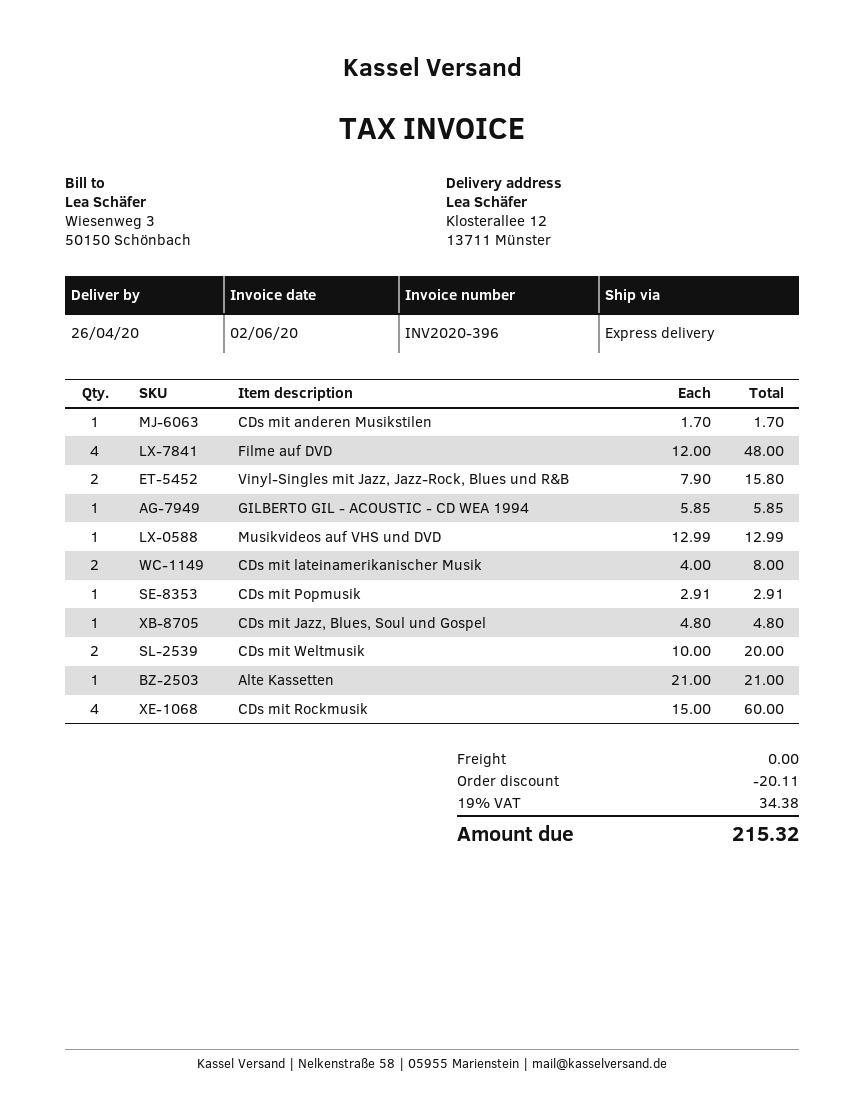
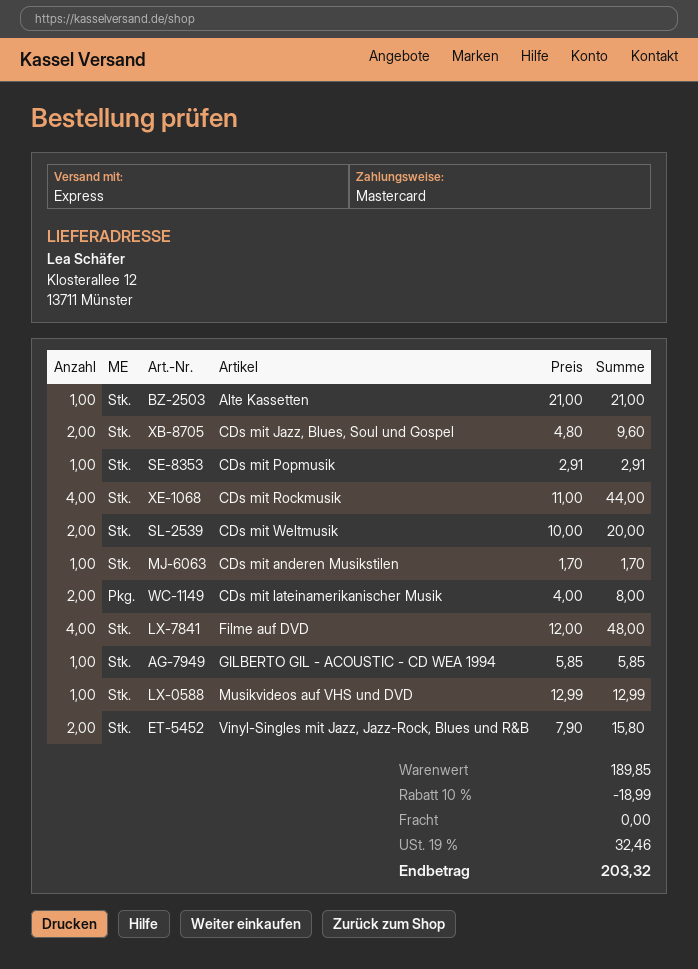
CDs mit Jazz, Blues, Soul und Gospel: 1 x 4.80 = 4.80 -> 2 x 4.80 = 9.60
CDs mit Rockmusik: 4 x 15.00 = 60.00 -> 4 x 11.00 = 44.00
discount: 20.11 -> 18.99
tax: 19% = 34.38 -> 19% = 32.46
total: 215.32 -> 203.32

